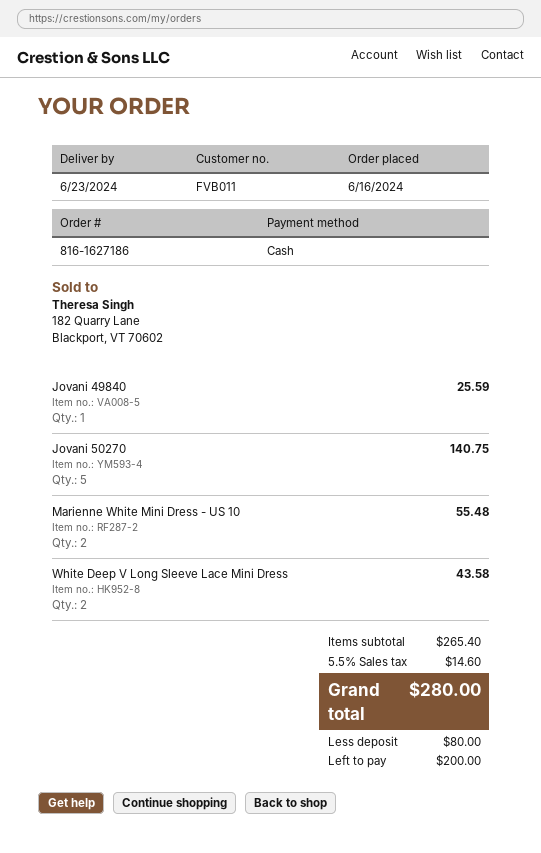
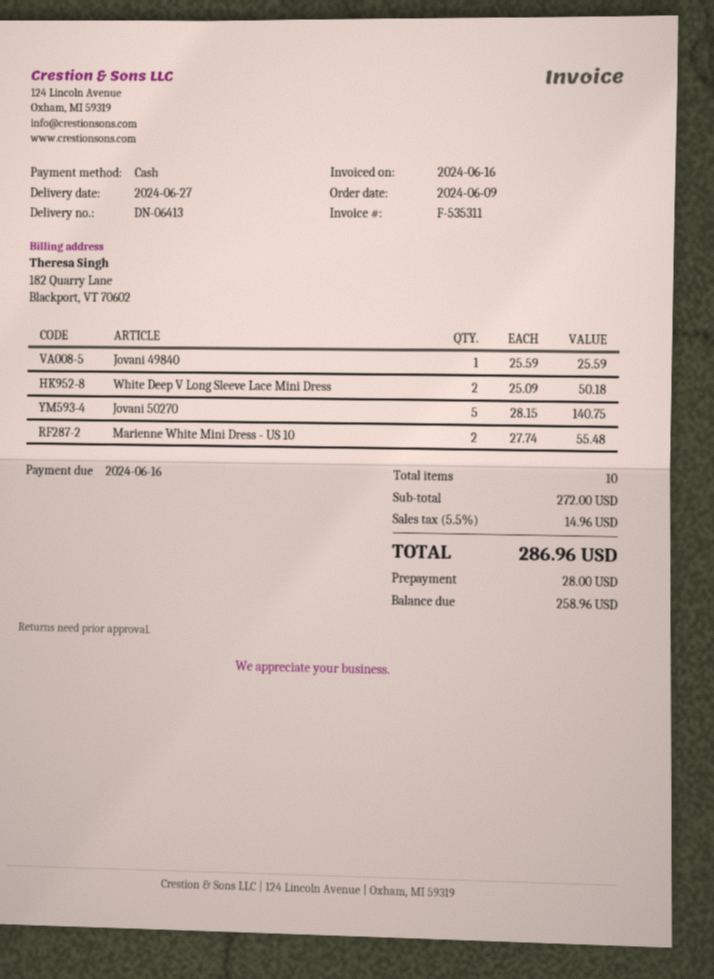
order date: 2024-06-16 -> 2024-06-09
delivery date: 2024-06-23 -> 2024-06-27
White Deep V Long Sleeve Lace Mini Dress: 2 for 43.58 -> 2 for 50.18
subtotal: 265.40 -> 272.00
tax: 5.5% = 14.60 -> 5.5% = 14.96
total: 280.00 -> 286.96
deposit: 80.00 -> 28.00
balance: 200.00 -> 258.96

